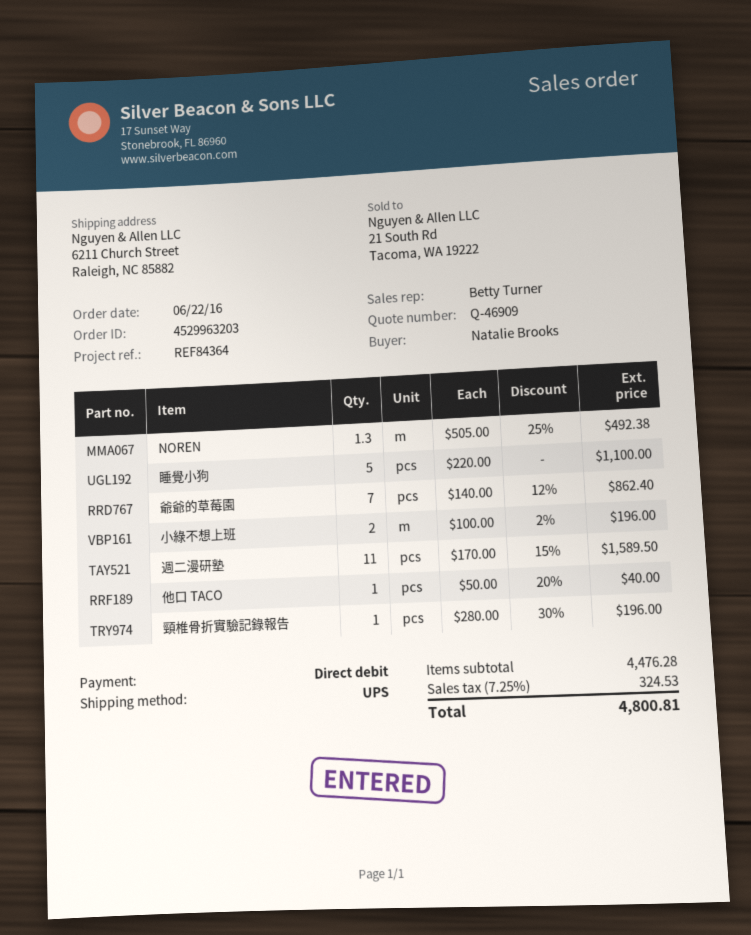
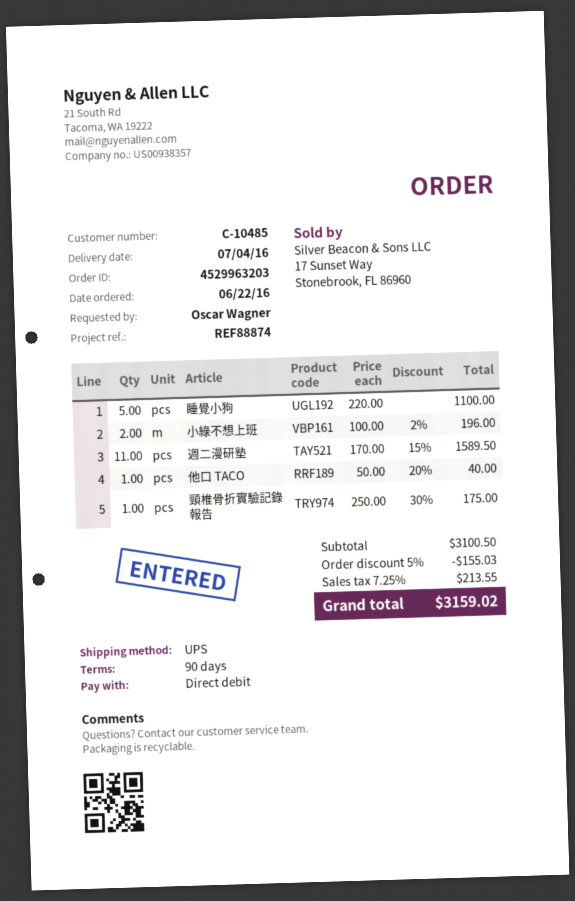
reference: REF84364 -> REF88874
ordered by: Natalie Brooks -> Oscar Wagner
NOREN: 1.3 x 505.00 - 25% = 492.38 -> none
爺爺的草莓園: 7 x 140.00 - 12% = 862.40 -> none
頸椎骨折實驗記錄報告: 1 x 280.00 - 30% = 196.00 -> 1 x 250.00 - 30% = 175.00
subtotal: 4476.28 -> 3100.50
discount: none -> 5% = 155.03
tax: 7.25% = 324.53 -> 7.25% = 213.55
total: 4800.81 -> 3159.02

